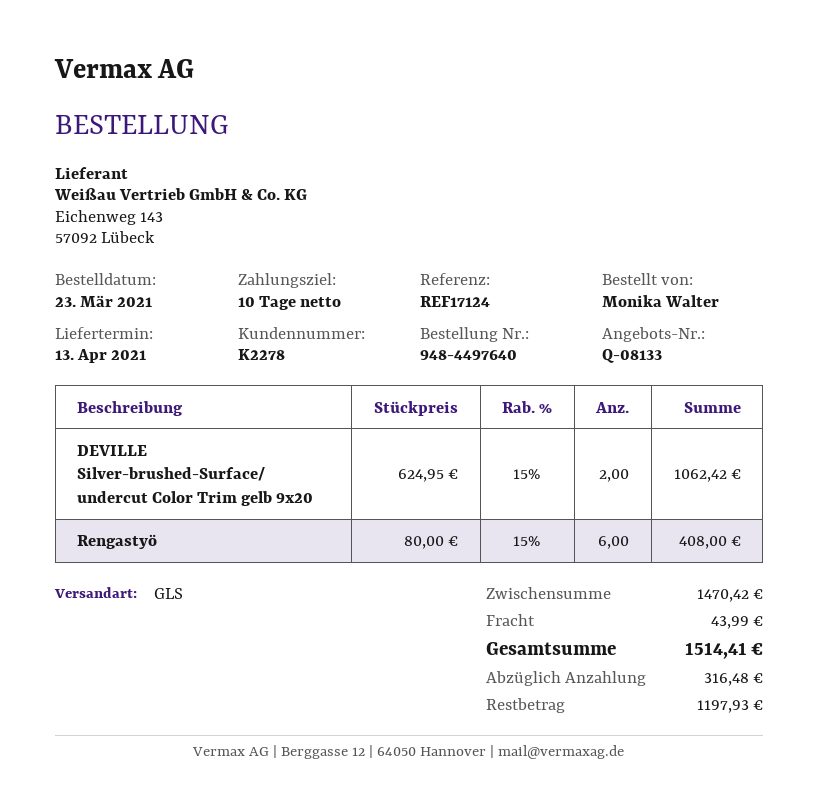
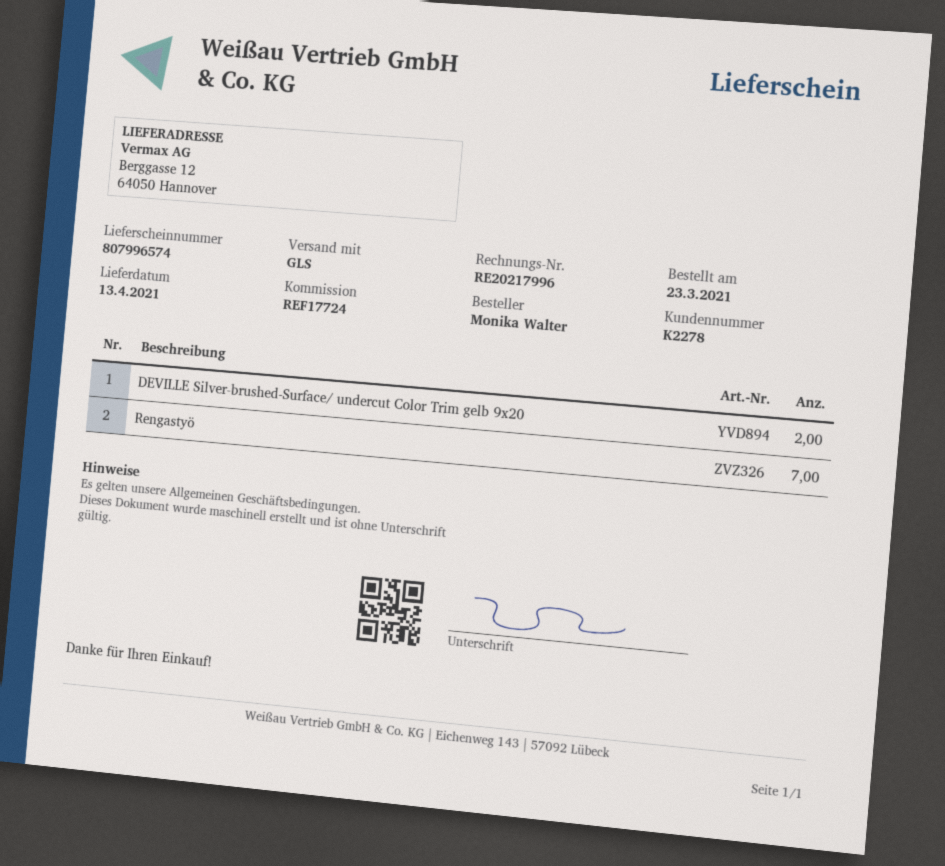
reference: REF17124 -> REF17724
Rengastyö: 6 -> 7

